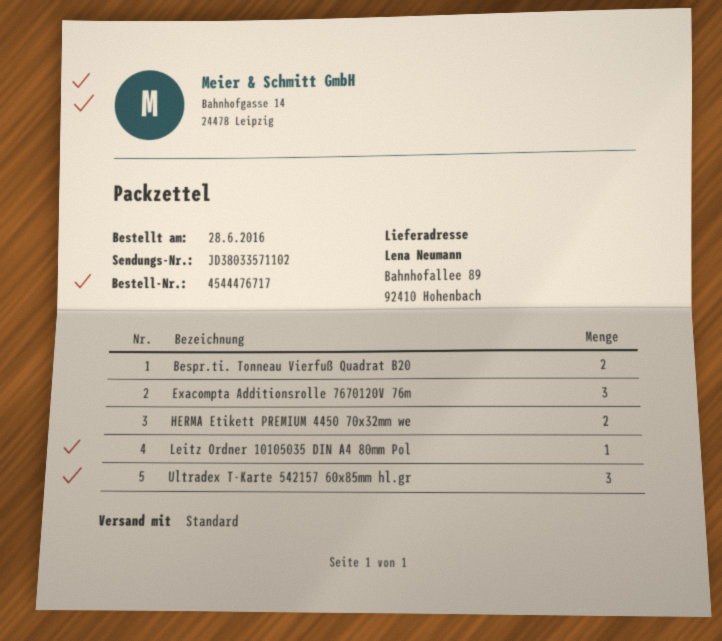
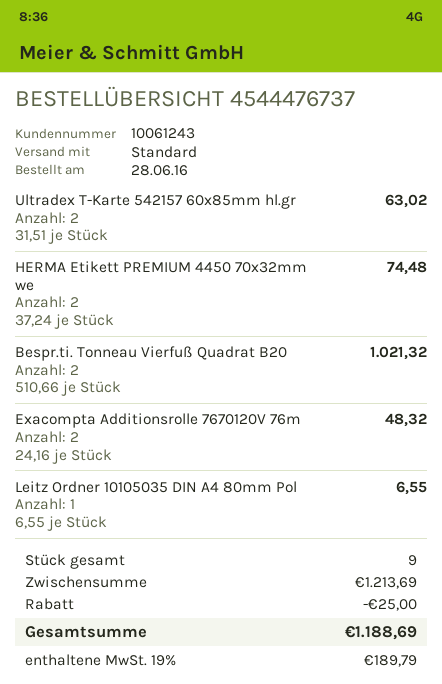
order number: 4544476717 -> 4544476737
Exacompta Additionsrolle 7670120V 76m: 3 -> 2
Ultradex T-Karte 542157 60x85mm hl.gr: 3 -> 2

